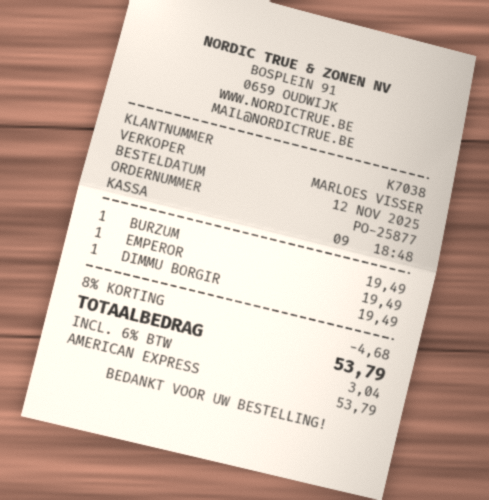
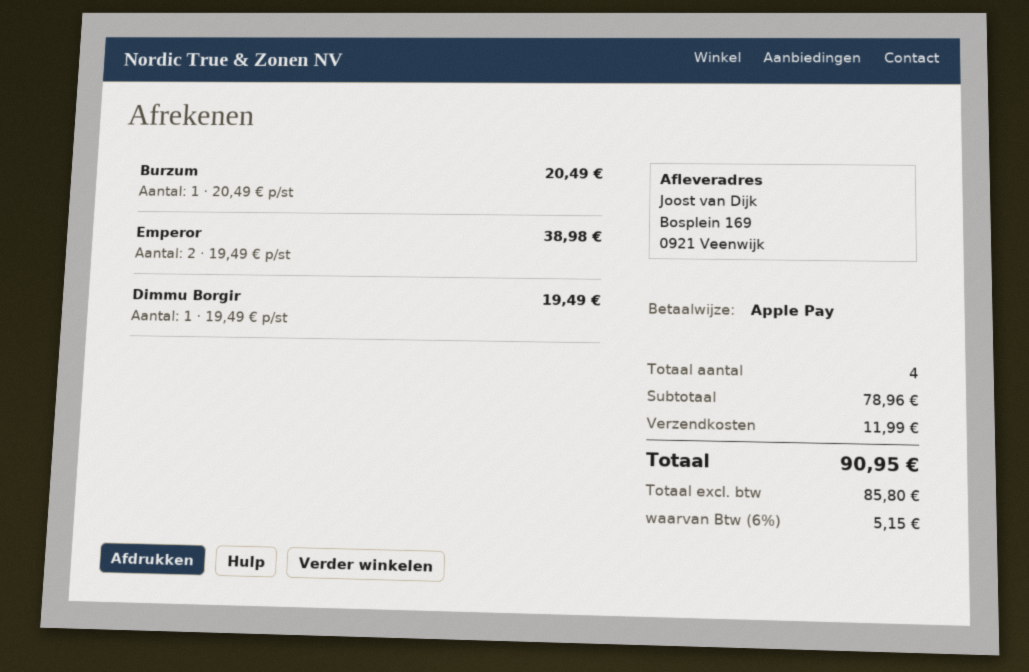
payment method: American Express -> Apple Pay
BURZUM: 1 for 19.49 -> 1 for 20.49
EMPEROR: 1 for 19.49 -> 2 for 38.98
discount: 8% = 4.68 -> none
shipping: none -> 11.99
tax: 6% = 3.04 -> 6% = 5.15
total: 53.79 -> 90.95

